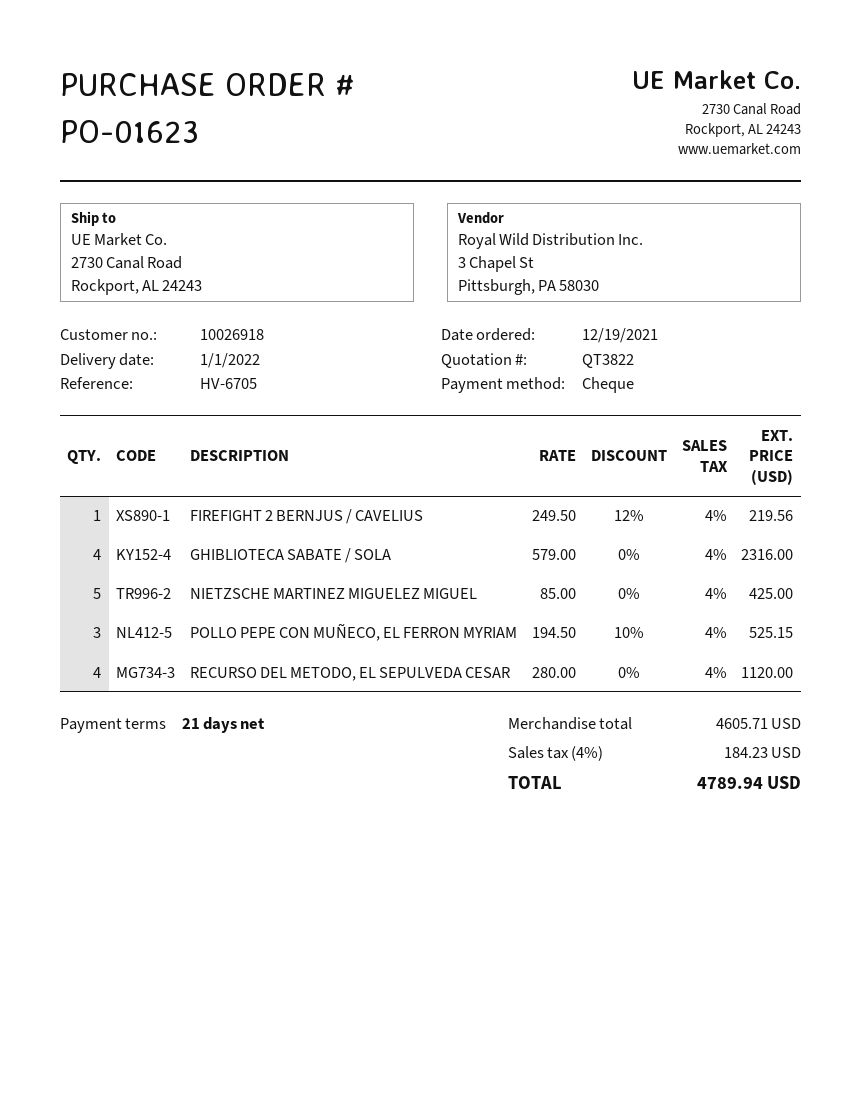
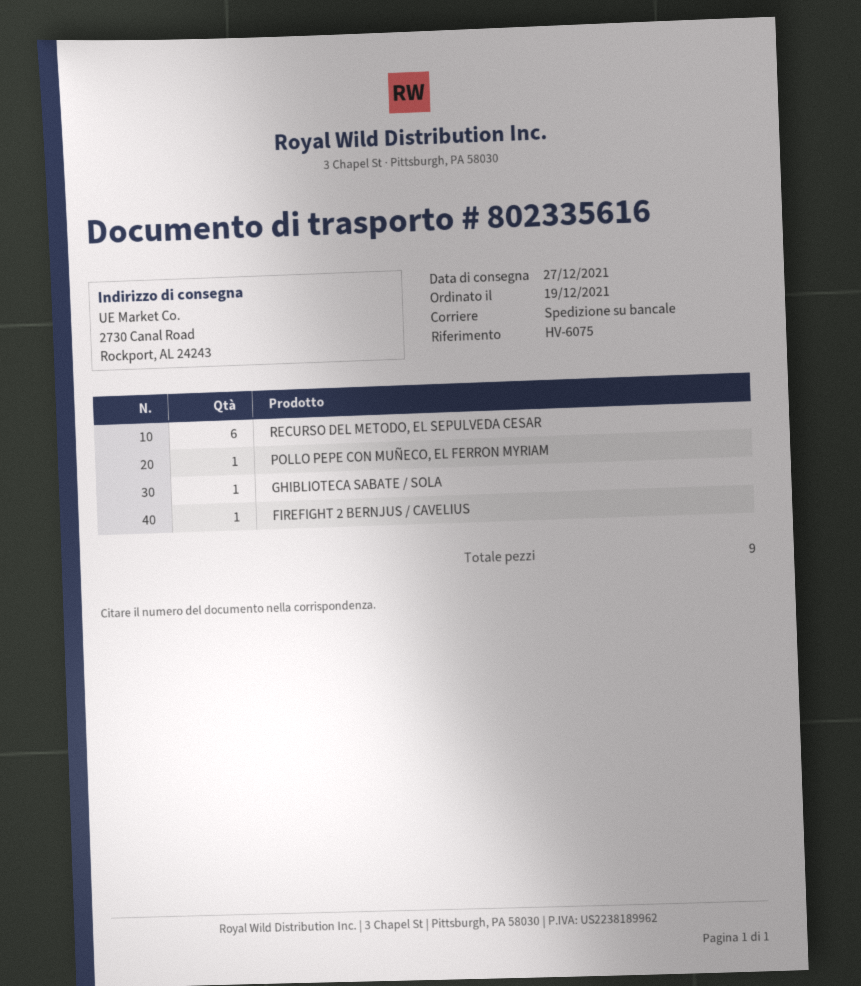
delivery date: 2022-01-01 -> 2021-12-27
reference: HV-6705 -> HV-6075
GHIBLIOTECA SABATE / SOLA: 4 -> 1
NIETZSCHE MARTINEZ MIGUELEZ MIGUEL: 5 -> none
POLLO PEPE CON MUÑECO, EL FERRON MYRIAM: 3 -> 1
RECURSO DEL METODO, EL SEPULVEDA CESAR: 4 -> 6

